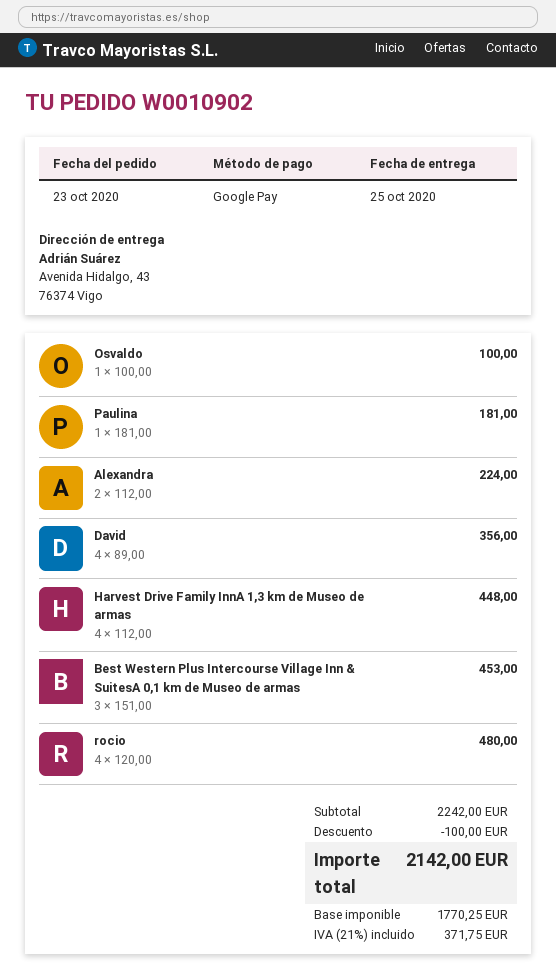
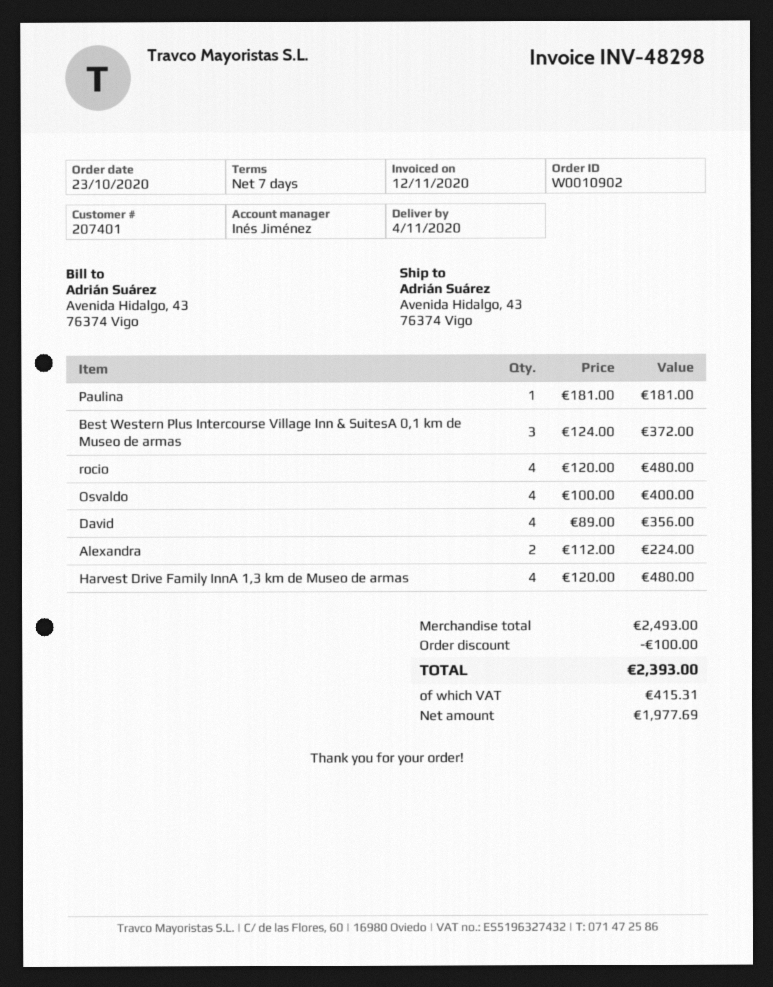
delivery date: 2020-10-25 -> 2020-11-04
Osvaldo: 1 x 100.00 = 100.00 -> 4 x 100.00 = 400.00
Harvest Drive Family InnA 1,3 km de Museo de armas: 4 x 112.00 = 448.00 -> 4 x 120.00 = 480.00
Best Western Plus Intercourse Village Inn & SuitesA 0,1 km de Museo de armas: 3 x 151.00 = 453.00 -> 3 x 124.00 = 372.00
subtotal: 2242.00 -> 2493.00
net: 1770.25 -> 1977.69
tax: 371.75 -> 415.31
total: 2142.00 -> 2393.00

